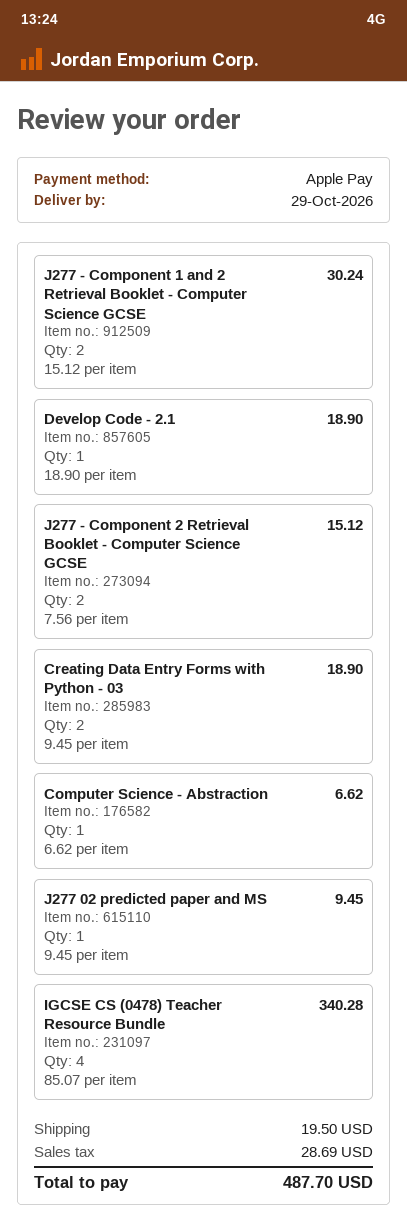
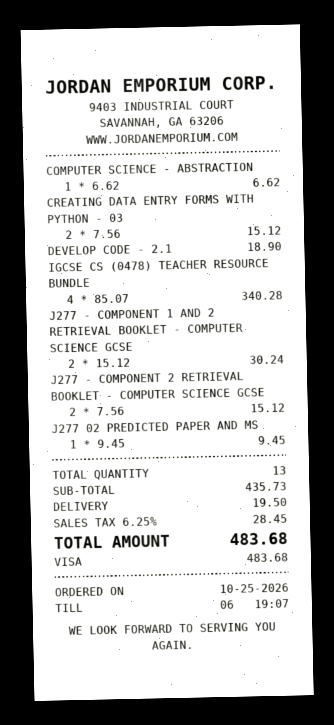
payment method: Apple Pay -> Visa
Creating Data Entry Forms with Python - 03: 2 x 9.45 = 18.90 -> 2 x 7.56 = 15.12
tax: 28.69 -> 28.45
total: 487.70 -> 483.68

